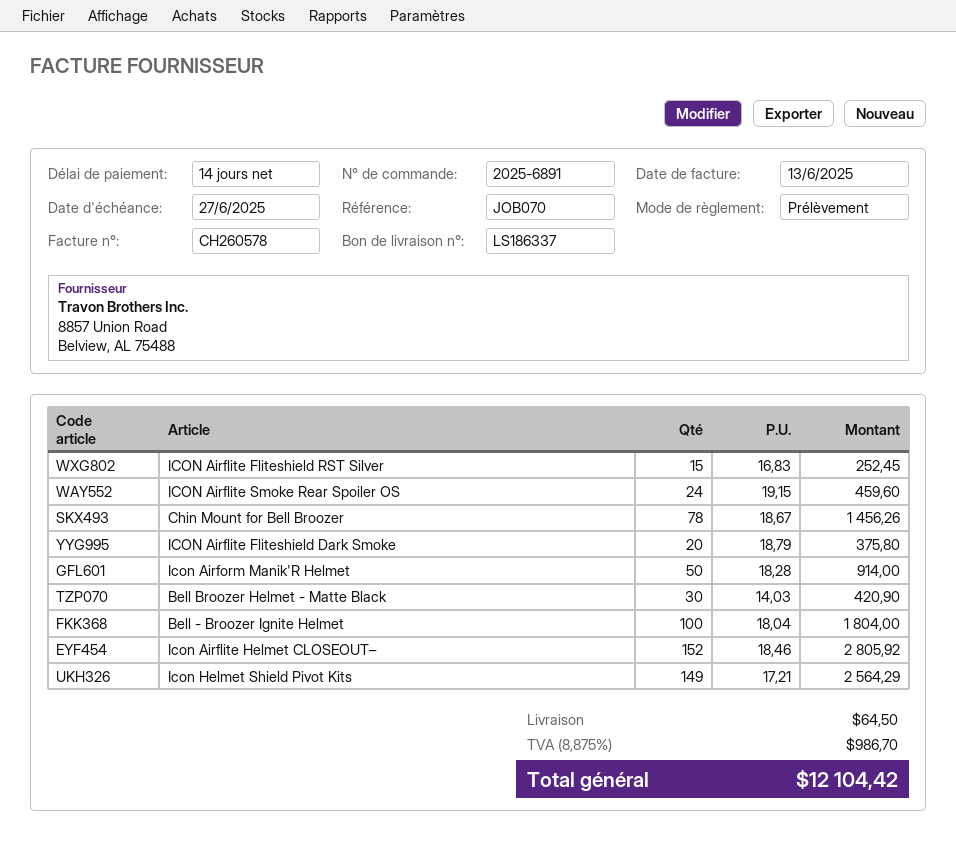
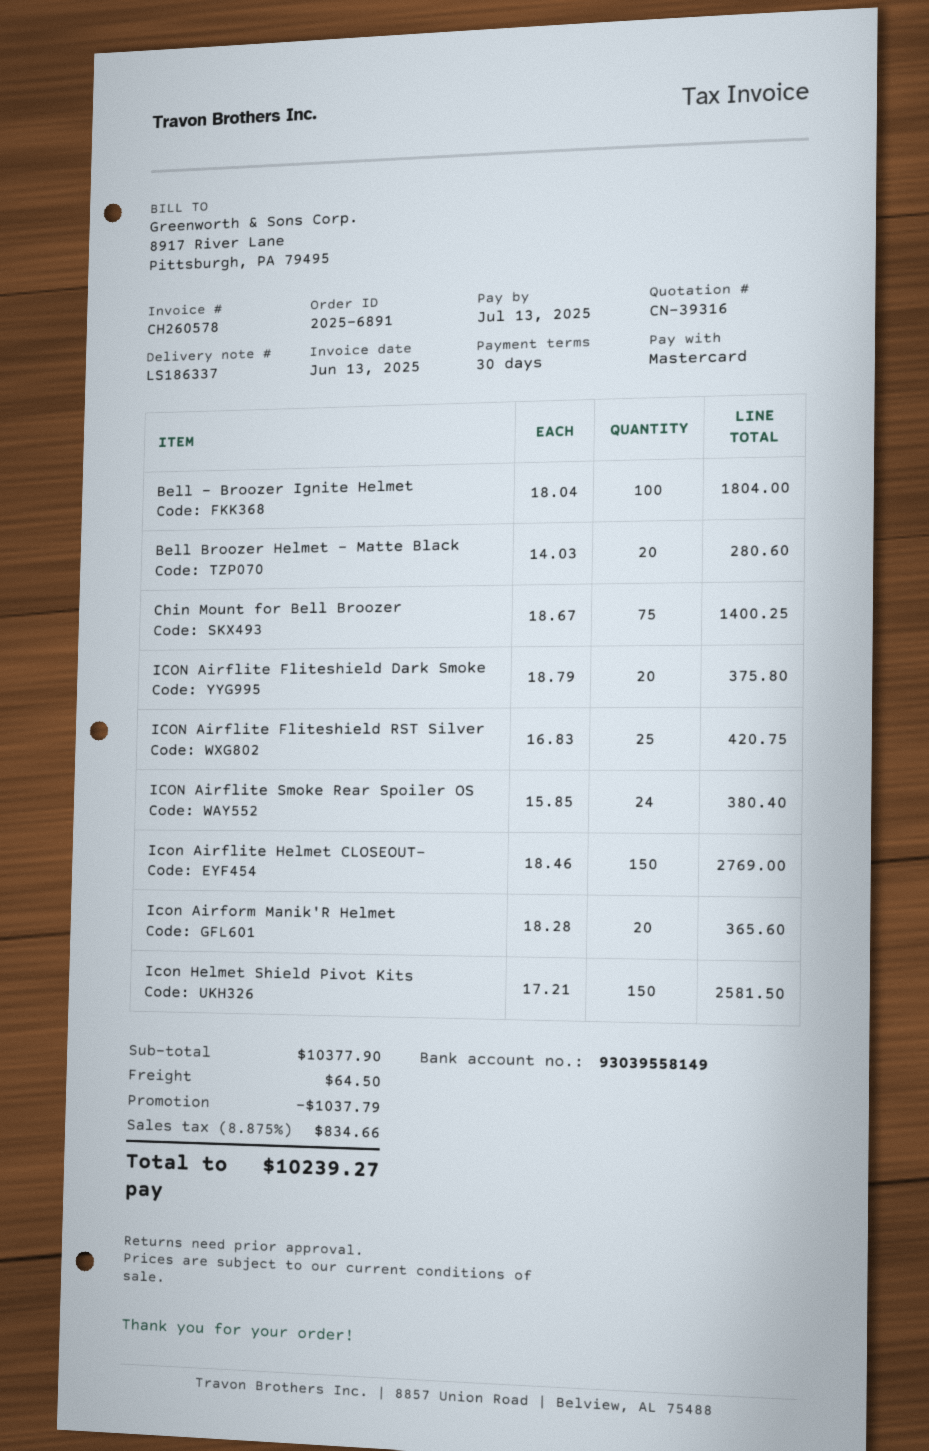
payment terms: 14 days -> 30 days
due date: 2025-06-27 -> 2025-07-13
payment method: direct debit -> Mastercard
ICON Airflite Fliteshield RST Silver: 15 x 16.83 = 252.45 -> 25 x 16.83 = 420.75
ICON Airflite Smoke Rear Spoiler OS: 24 x 19.15 = 459.60 -> 24 x 15.85 = 380.40
Chin Mount for Bell Broozer: 78 x 18.67 = 1456.26 -> 75 x 18.67 = 1400.25
Icon Airform Manik'R Helmet: 50 x 18.28 = 914.00 -> 20 x 18.28 = 365.60
Bell Broozer Helmet - Matte Black: 30 x 14.03 = 420.90 -> 20 x 14.03 = 280.60
Icon Airflite Helmet CLOSEOUT–: 152 x 18.46 = 2805.92 -> 150 x 18.46 = 2769.00
Icon Helmet Shield Pivot Kits: 149 x 17.21 = 2564.29 -> 150 x 17.21 = 2581.50
discount: none -> 1037.79
tax: 8.875% = 986.70 -> 8.875% = 834.66
total: 12104.42 -> 10239.27

